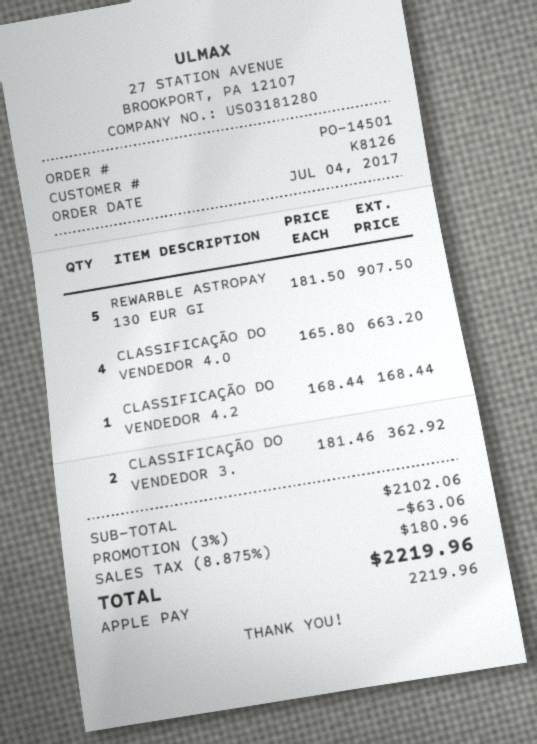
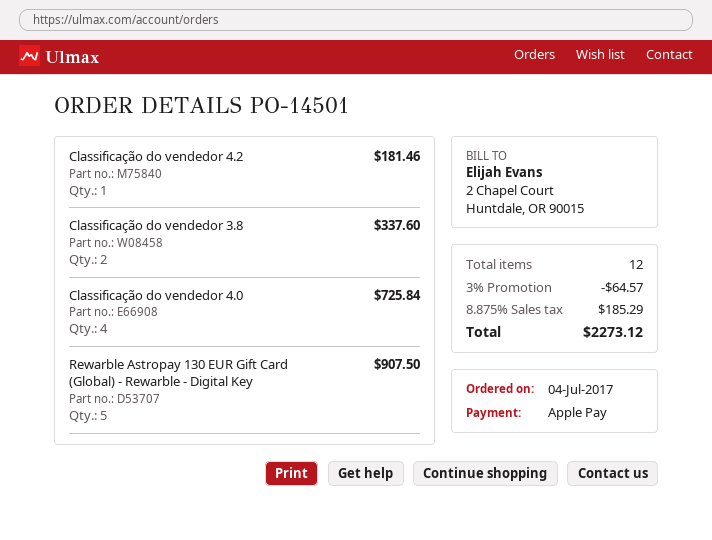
CLASSIFICAÇÃO DO VENDEDOR 4.0: 4 for 663.20 -> 4 for 725.84
CLASSIFICAÇÃO DO VENDEDOR 4.2: 1 for 168.44 -> 1 for 181.46
CLASSIFICAÇÃO DO VENDEDOR 3.: 2 for 362.92 -> 2 for 337.60
discount: 3% = 63.06 -> 3% = 64.57
tax: 8.875% = 180.96 -> 8.875% = 185.29
total: 2219.96 -> 2273.12

